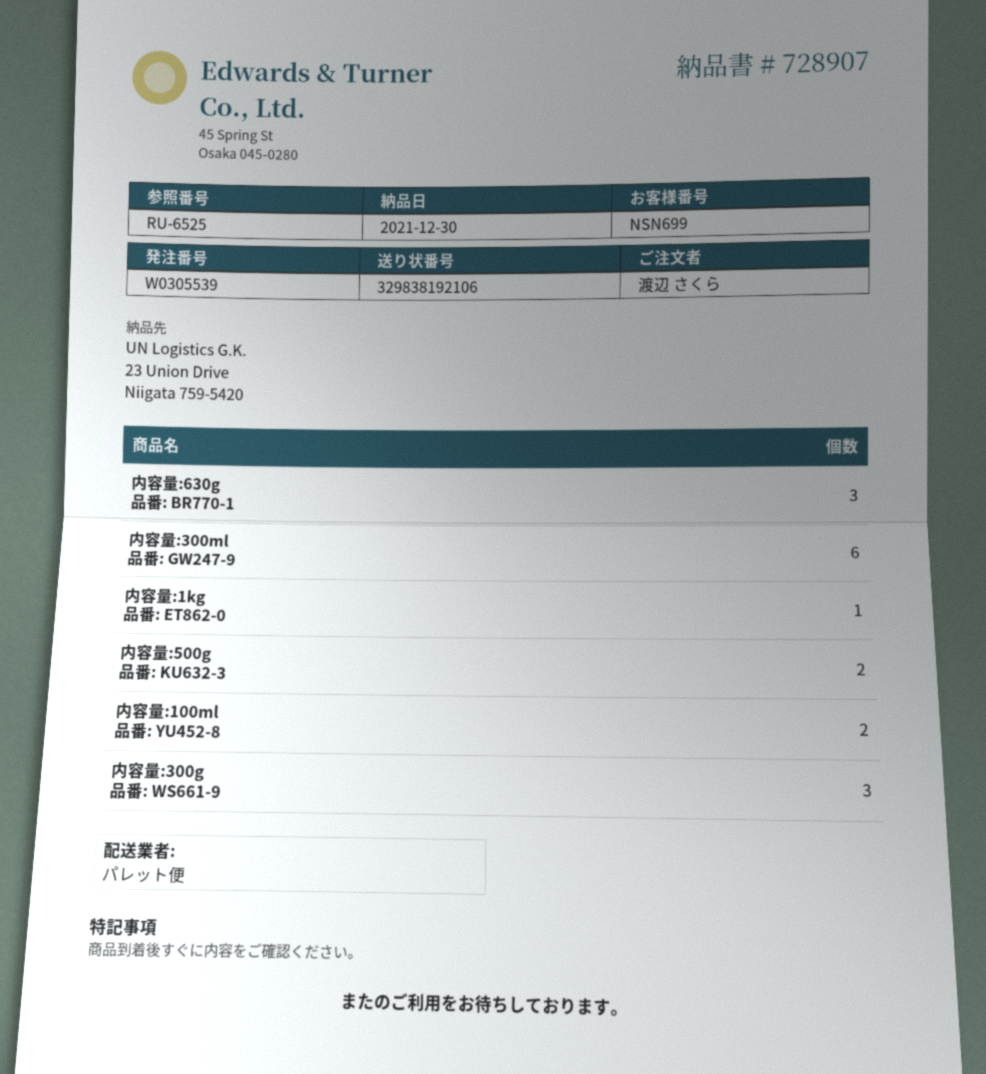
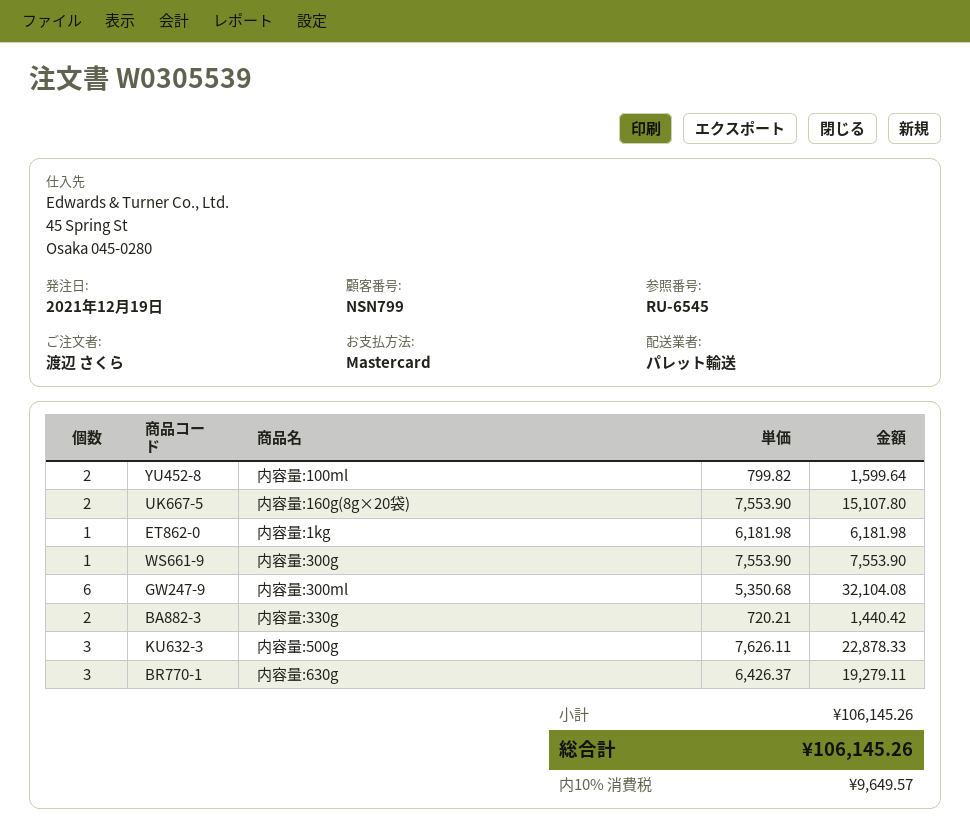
customer number: NSN699 -> NSN799
reference: RU-6525 -> RU-6545
内容量:500g: 2 -> 3
内容量:300g: 3 -> 1
内容量:160g(8g×20袋): none -> 2
内容量:330g: none -> 2

